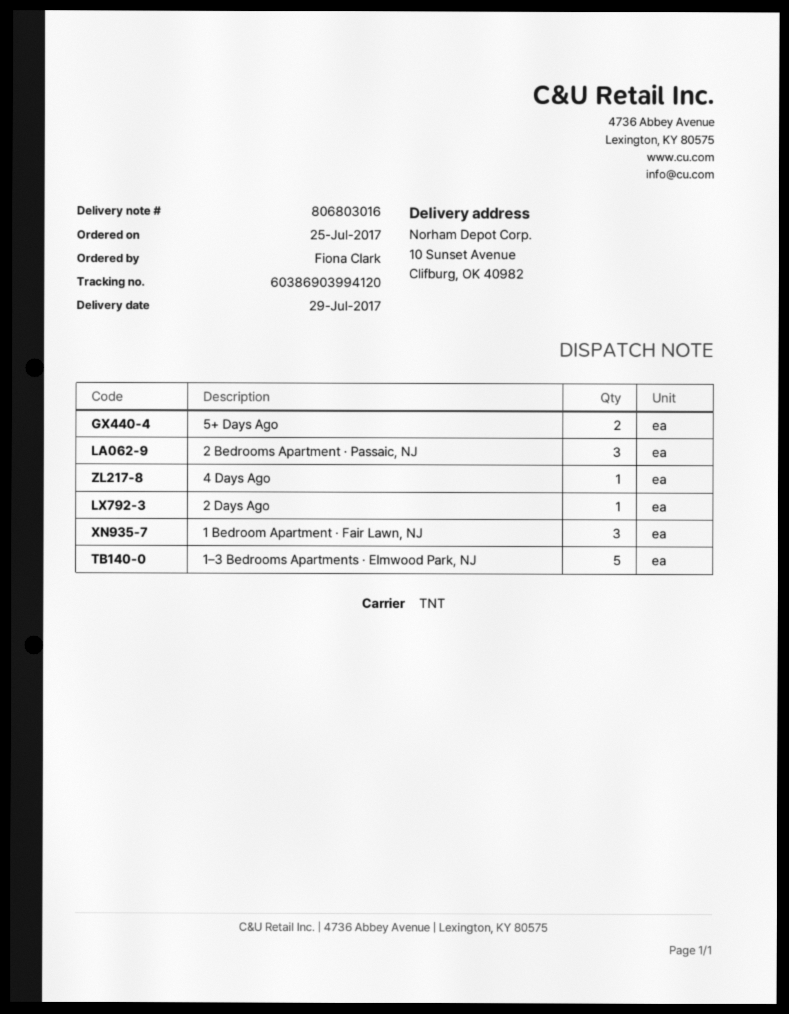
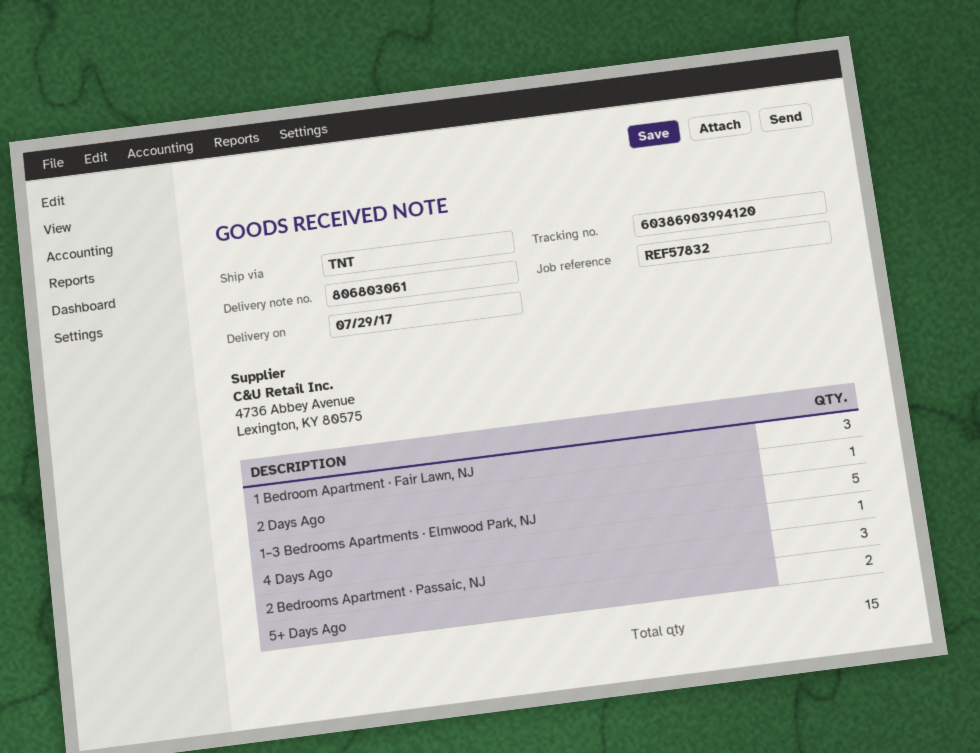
delivery note number: 806803016 -> 806803061

